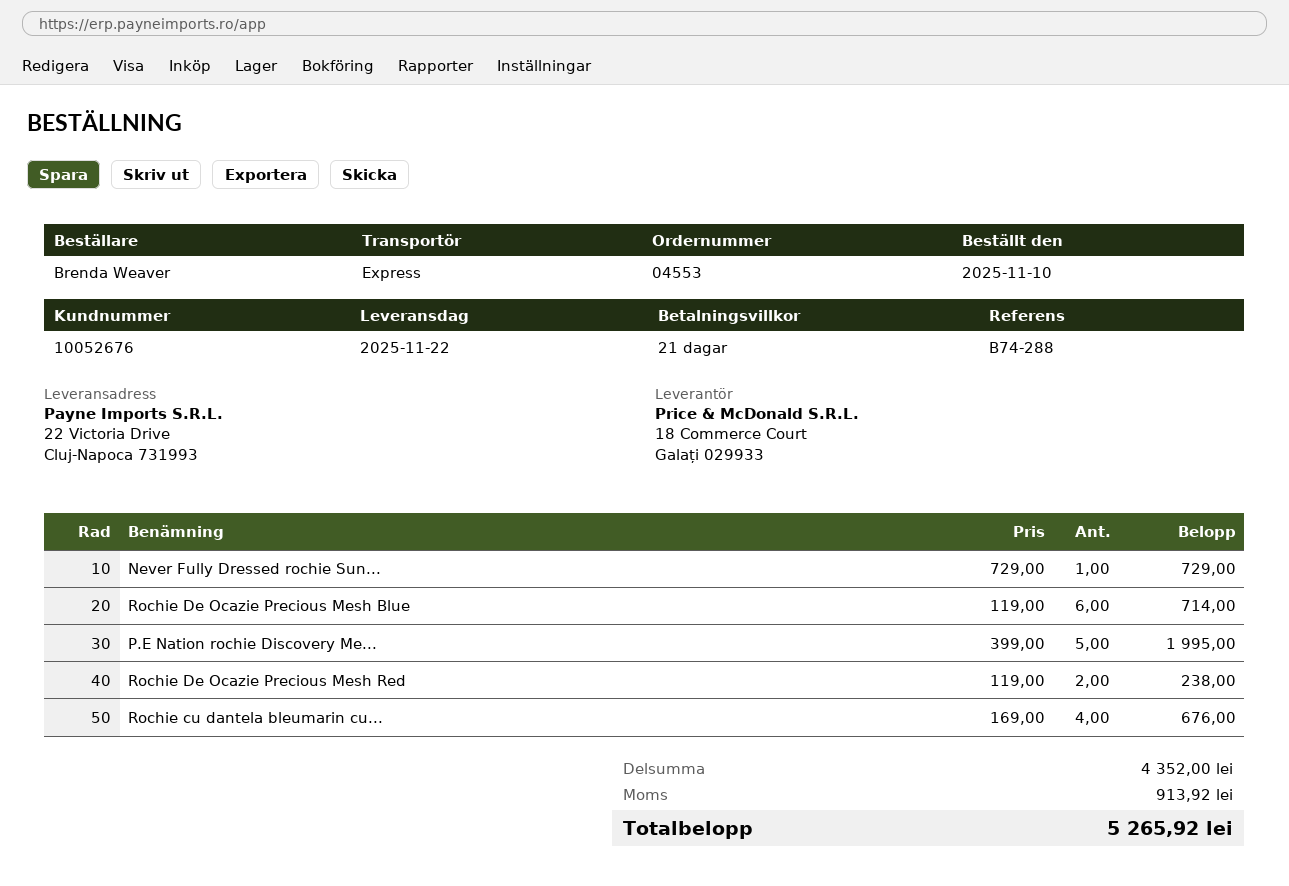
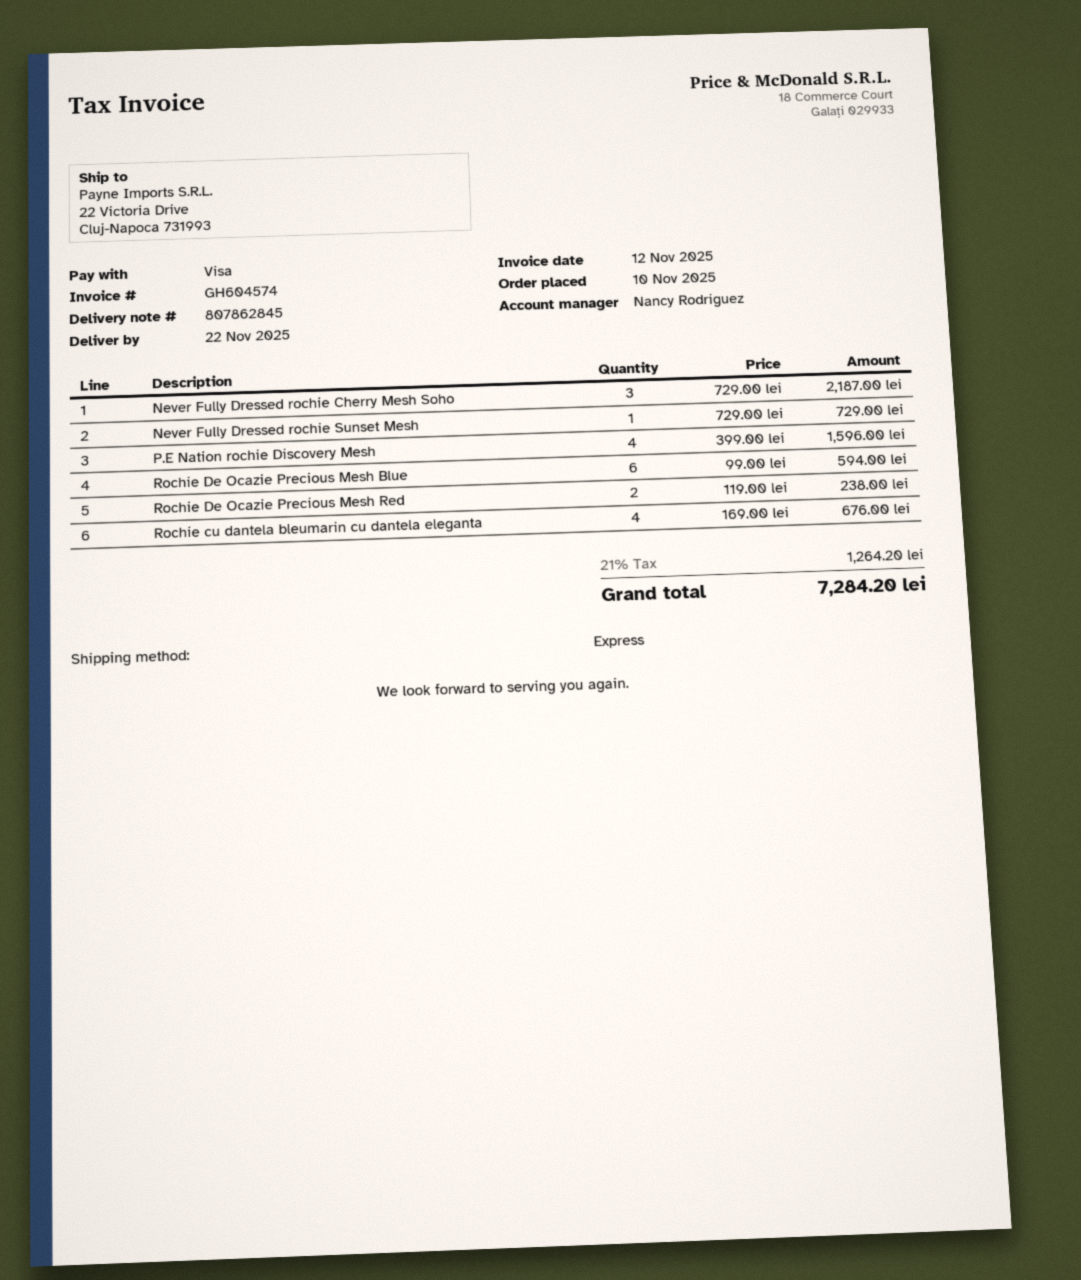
Rochie De Ocazie Precious Mesh Blue: 6 x 119.00 = 714.00 -> 6 x 99.00 = 594.00
P.E Nation rochie Discovery Me...: 5 x 399.00 = 1995.00 -> 4 x 399.00 = 1596.00
Never Fully Dressed rochie Cherry Mesh Soho: none -> 3 x 729.00 = 2187.00
tax: 913.92 -> 1264.20
total: 5265.92 -> 7284.20

